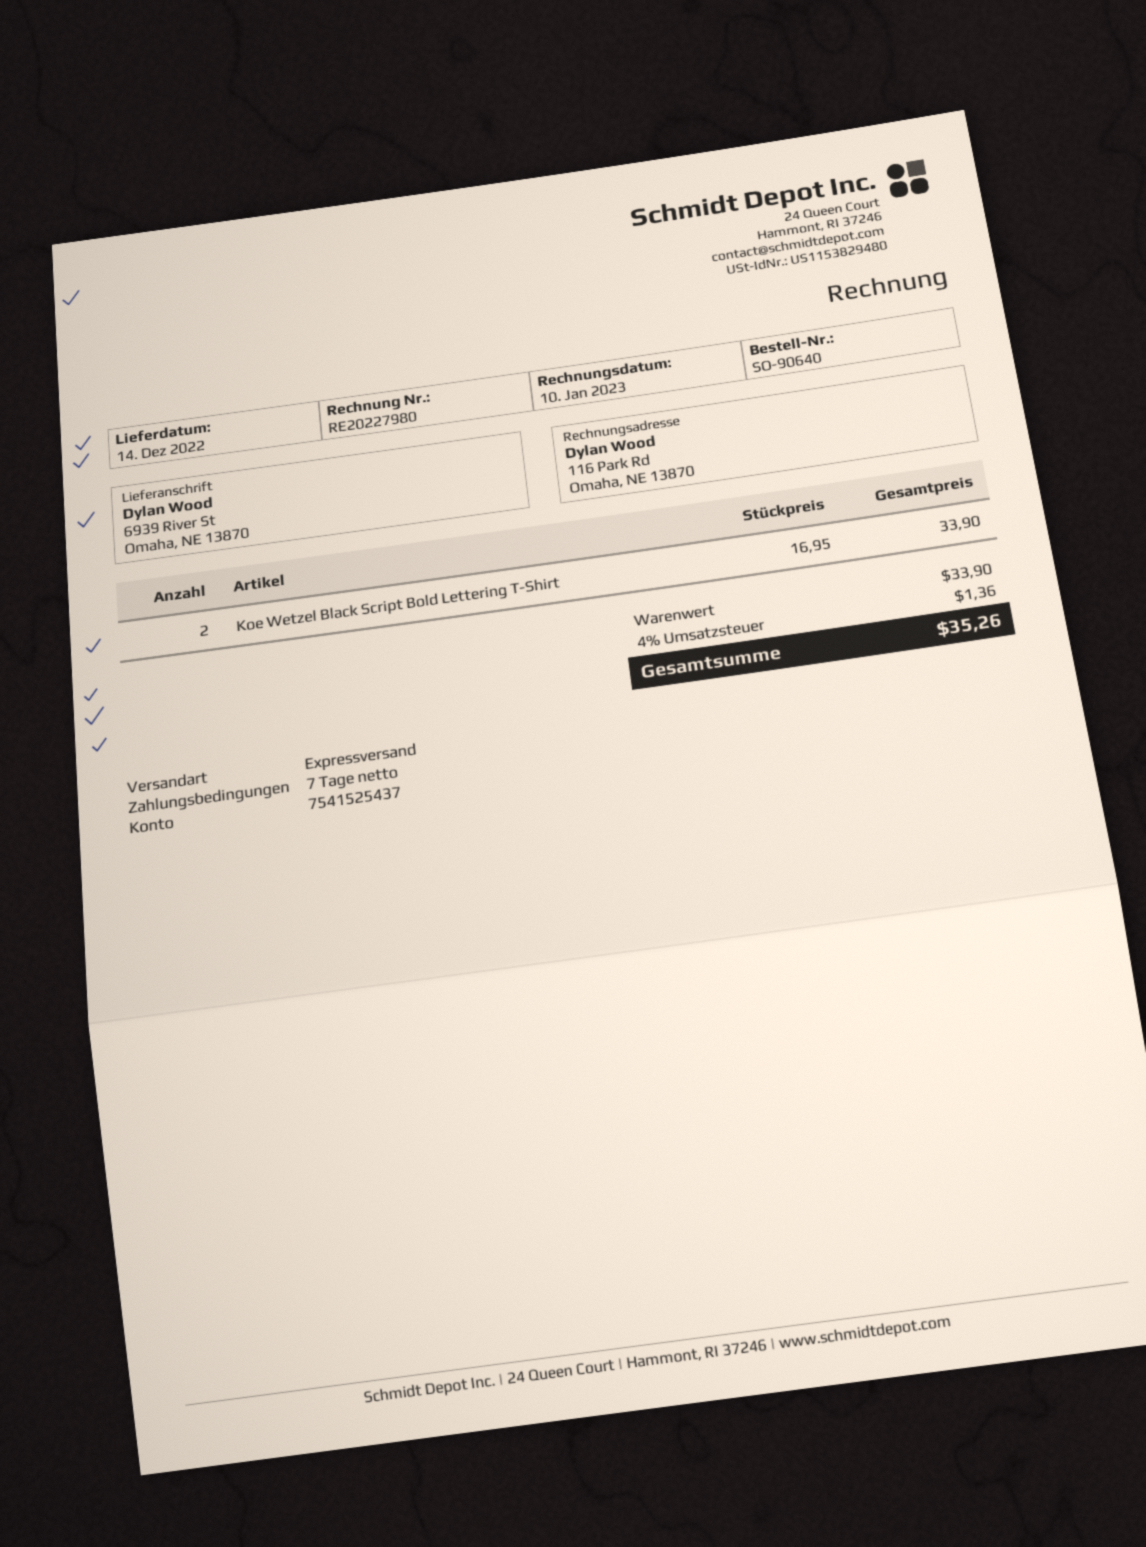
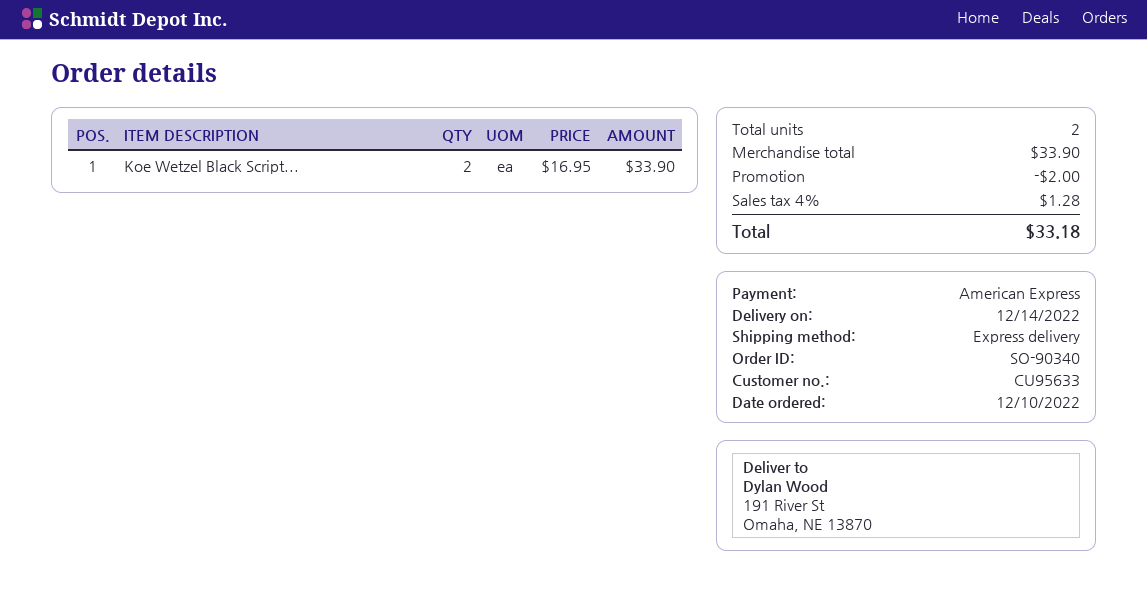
order number: SO-90640 -> SO-90340
ship to: 6939 River St, Omaha, NE 13870 -> 191 River St, Omaha, NE 13870
discount: none -> 2.00
tax: 4% = 1.36 -> 4% = 1.28
total: 35.26 -> 33.18

